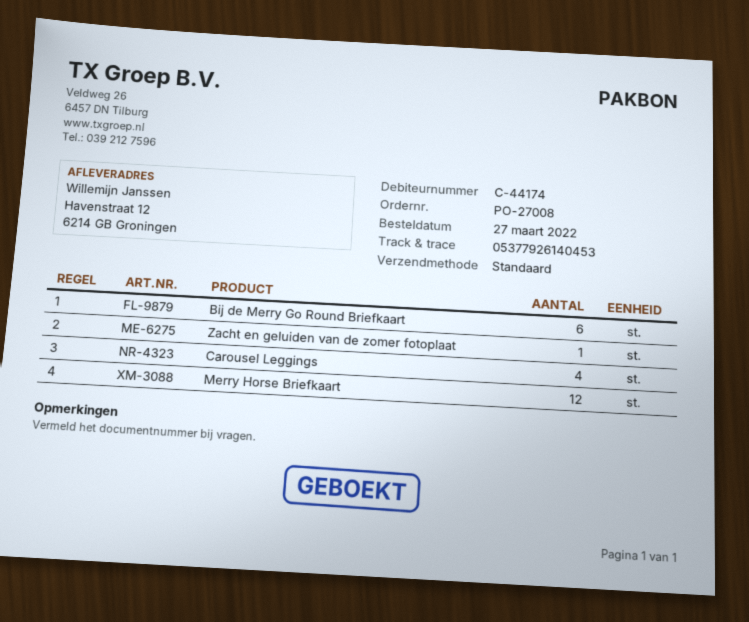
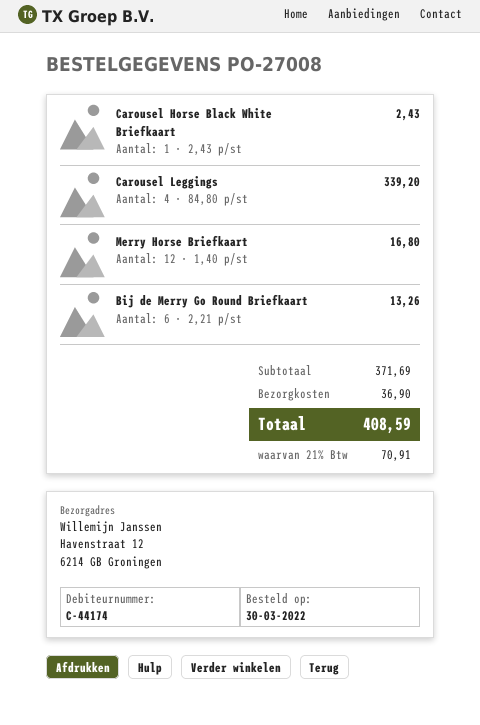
order date: 2022-03-27 -> 2022-03-30
Zacht en geluiden van de zomer fotoplaat: 1 -> none
Carousel Horse Black White Briefkaart: none -> 1

